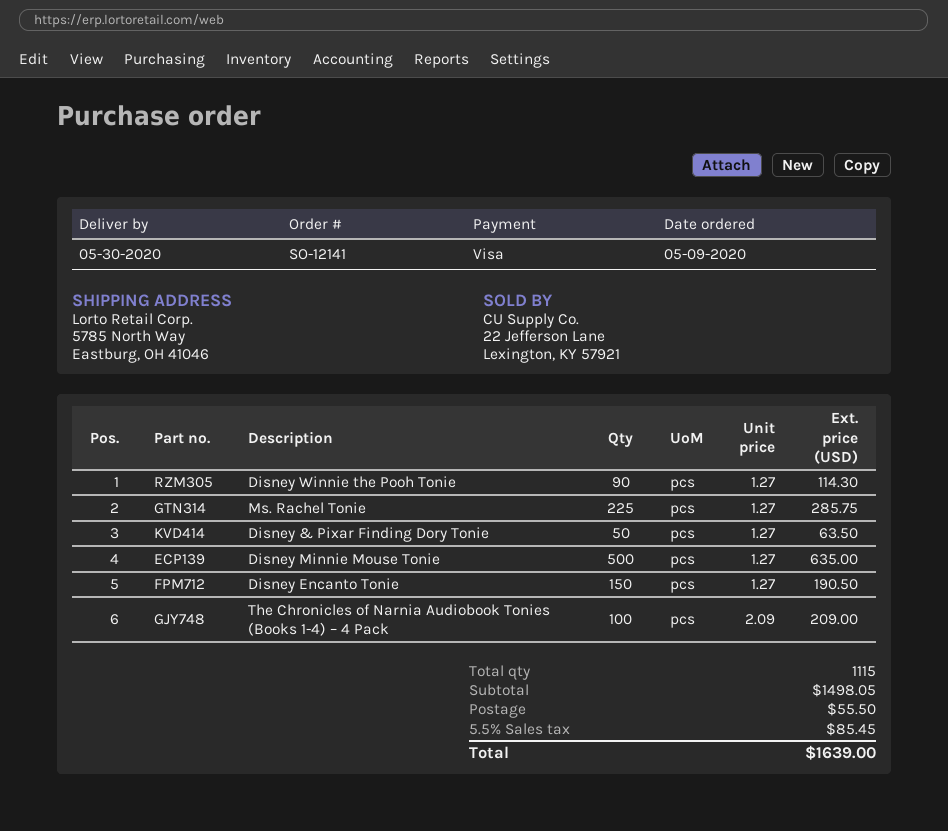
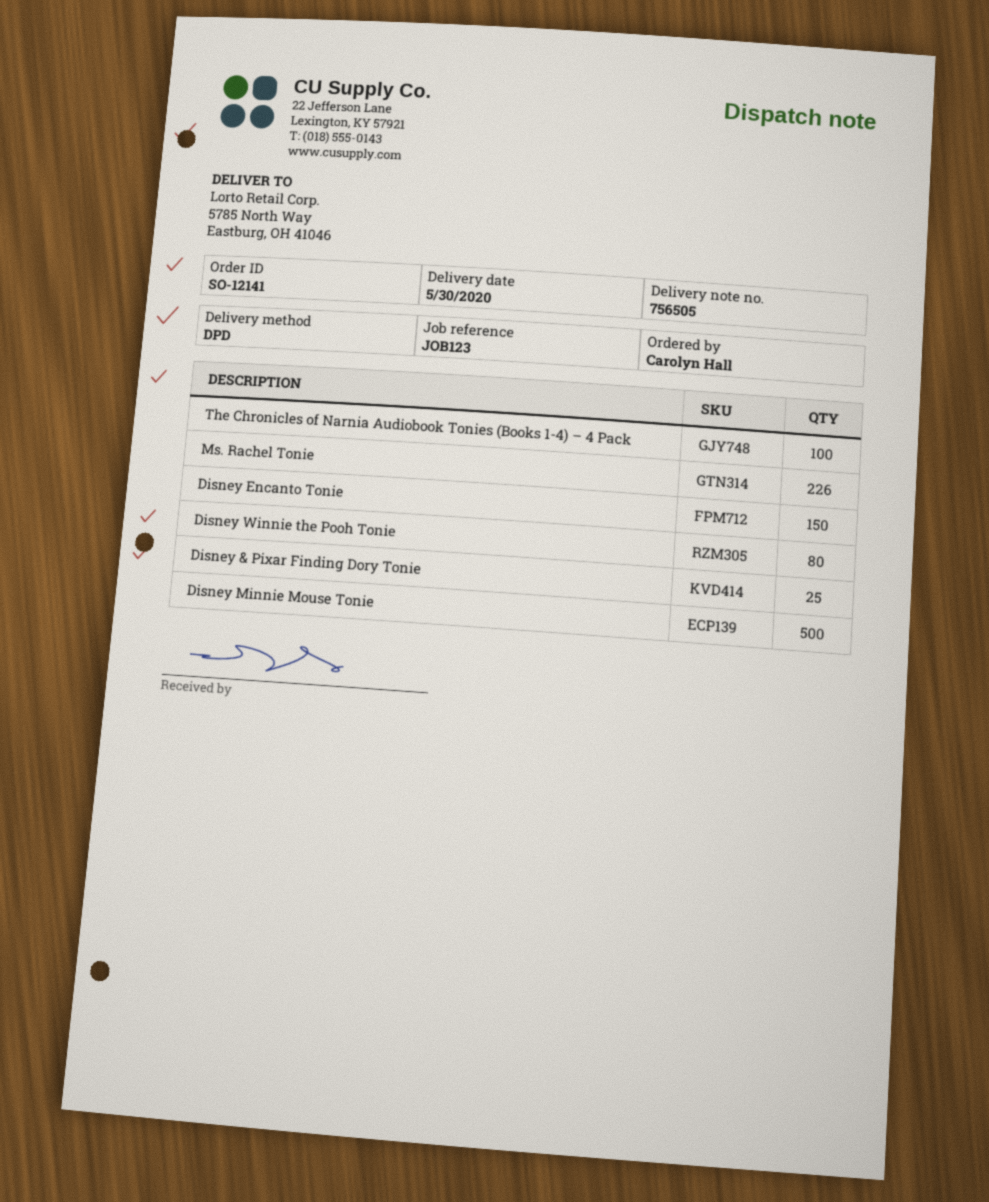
Disney Winnie the Pooh Tonie: 90 -> 80
Ms. Rachel Tonie: 225 -> 226
Disney & Pixar Finding Dory Tonie: 50 -> 25

